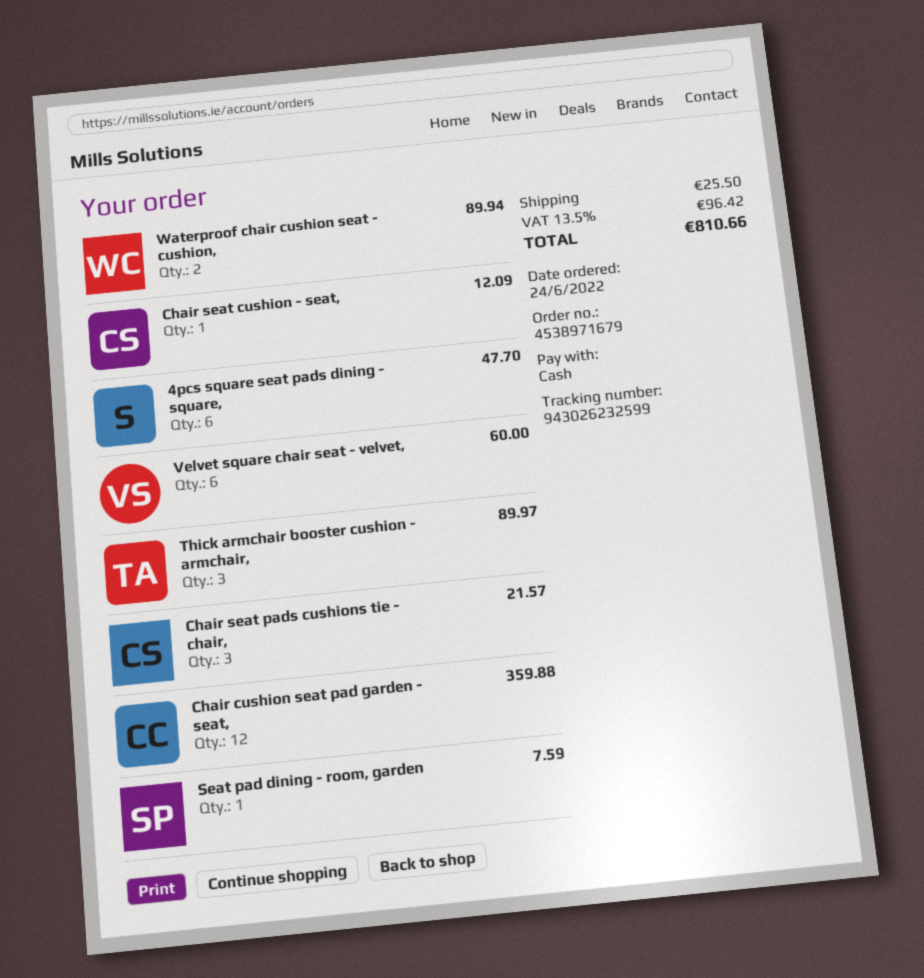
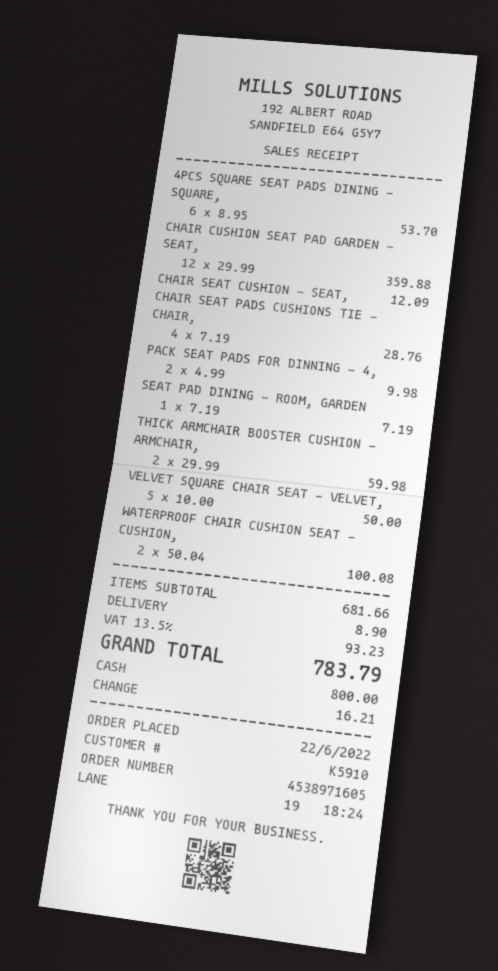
order number: 4538971679 -> 4538971605
order date: 2022-06-24 -> 2022-06-22
Waterproof chair cushion seat - cushion,: 2 for 89.94 -> 2 for 100.08
4pcs square seat pads dining - square,: 6 for 47.70 -> 6 for 53.70
Velvet square chair seat - velvet,: 6 for 60.00 -> 5 for 50.00
Thick armchair booster cushion - armchair,: 3 for 89.97 -> 2 for 59.98
Chair seat pads cushions tie - chair,: 3 for 21.57 -> 4 for 28.76
Seat pad dining - room, garden: 1 for 7.59 -> 1 for 7.19
PACK SEAT PADS FOR DINNING - 4,: none -> 2 for 9.98
shipping: 25.50 -> 8.90
tax: 13.5% = 96.42 -> 13.5% = 93.23
total: 810.66 -> 783.79

